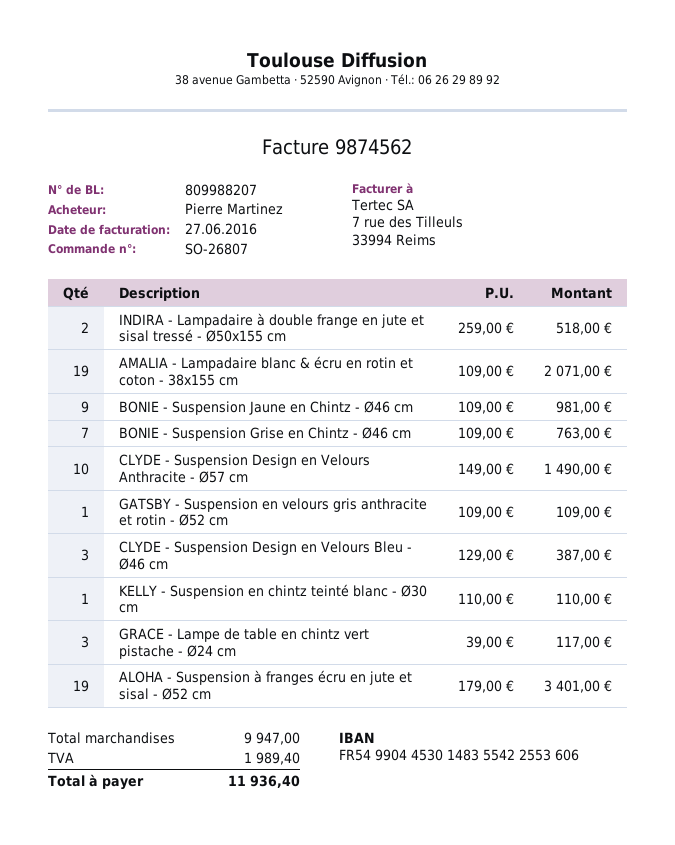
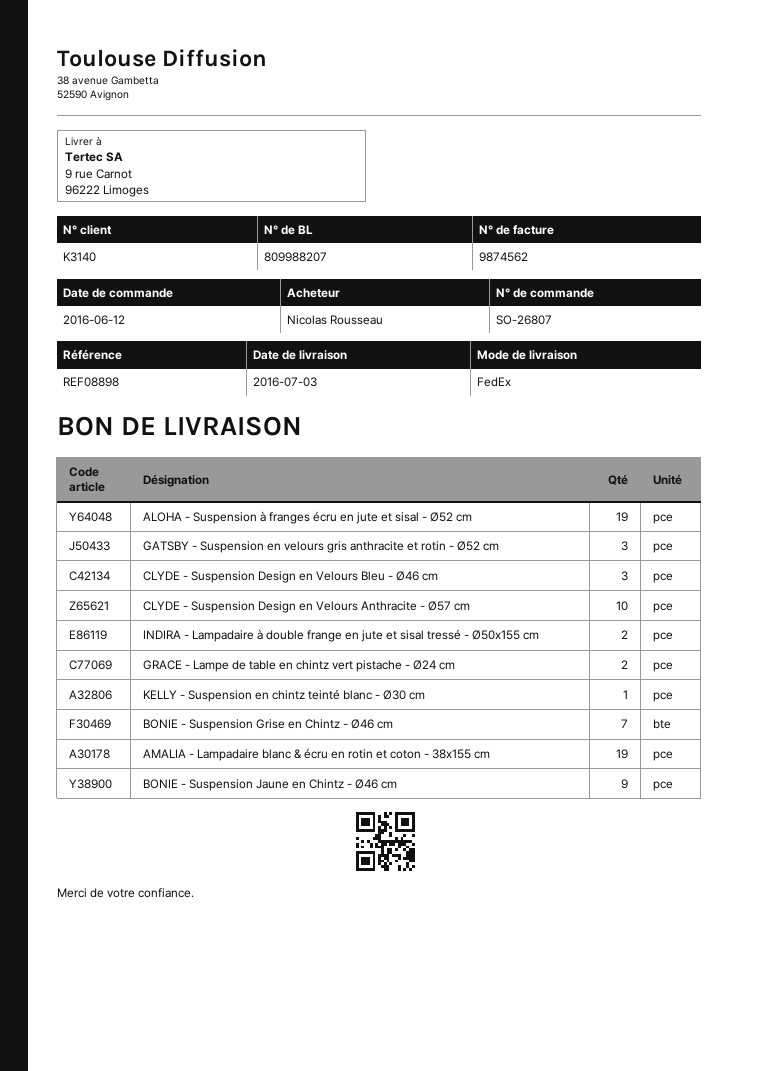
ordered by: Pierre Martinez -> Nicolas Rousseau
GATSBY - Suspension en velours gris anthracite et rotin - Ø52 cm: 1 -> 3
GRACE - Lampe de table en chintz vert pistache - Ø24 cm: 3 -> 2

